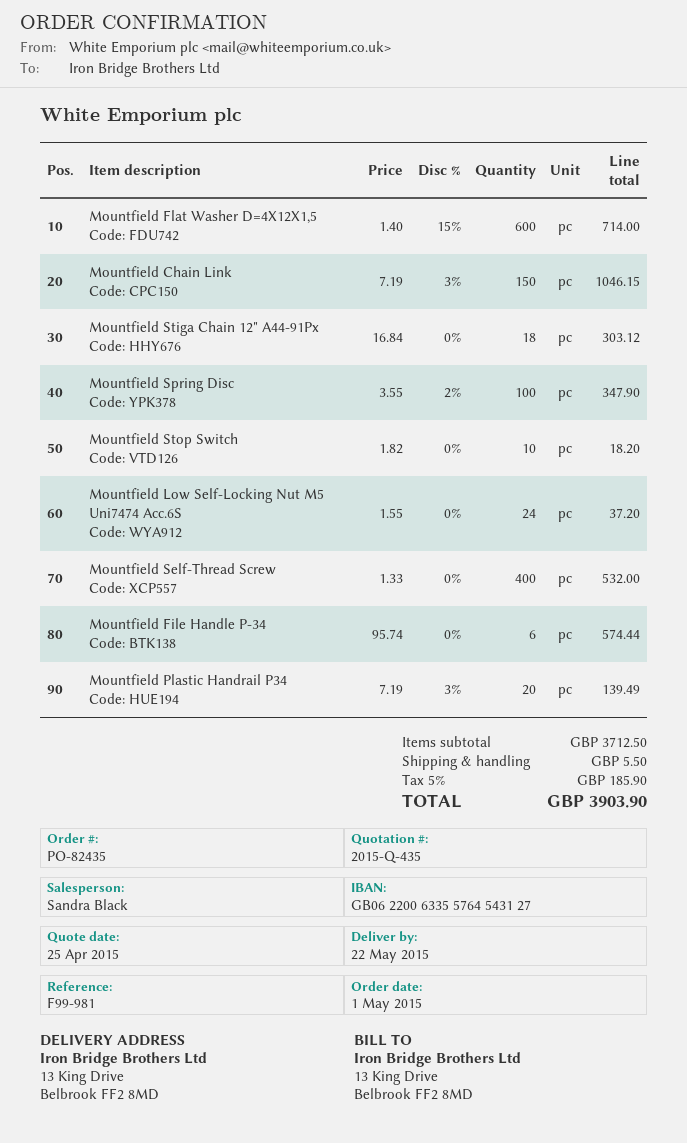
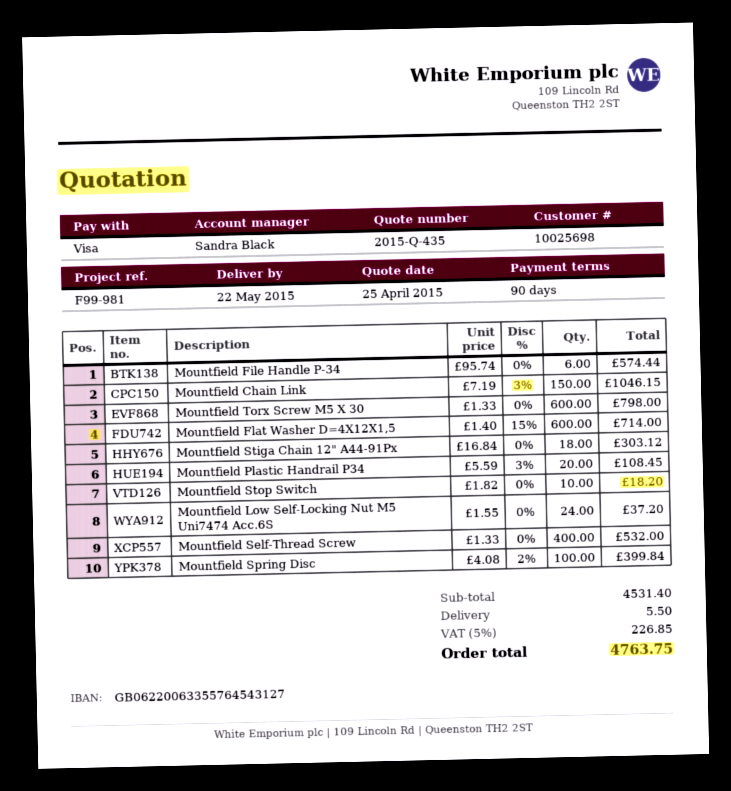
Mountfield Spring Disc: 100 x 3.55 - 2% = 347.90 -> 100 x 4.08 - 2% = 399.84
Mountfield Plastic Handrail P34: 20 x 7.19 - 3% = 139.49 -> 20 x 5.59 - 3% = 108.45
Mountfield Torx Screw M5 X 30: none -> 600 x 1.33 = 798.00
subtotal: 3712.50 -> 4531.40
tax: 5% = 185.90 -> 5% = 226.85
total: 3903.90 -> 4763.75

